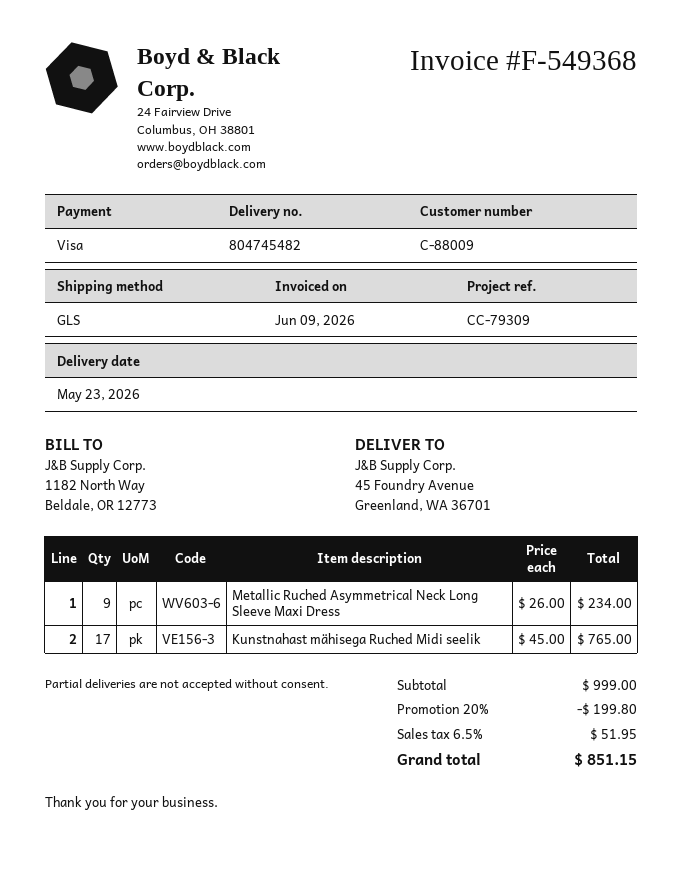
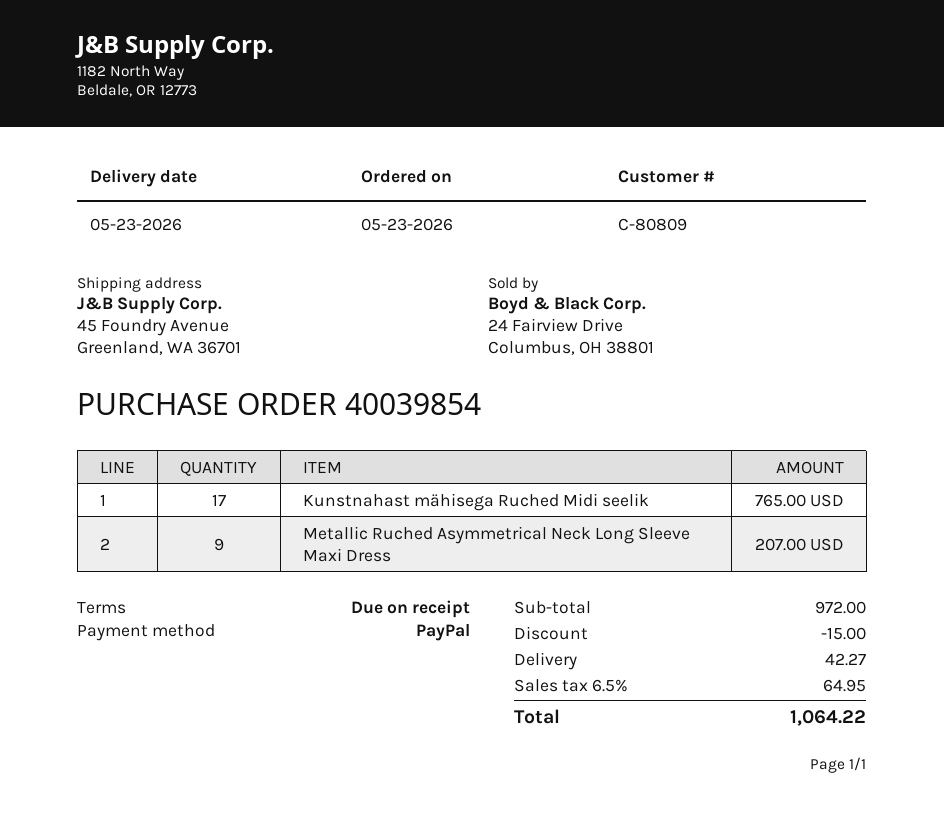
customer number: C-88009 -> C-80809
payment method: Visa -> PayPal
Metallic Ruched Asymmetrical Neck Long Sleeve Maxi Dress: 9 for 234.00 -> 9 for 207.00
subtotal: 999.00 -> 972.00
discount: 199.80 -> 15.00
shipping: none -> 42.27
tax: 6.5% = 51.95 -> 6.5% = 64.95
total: 851.15 -> 1064.22

